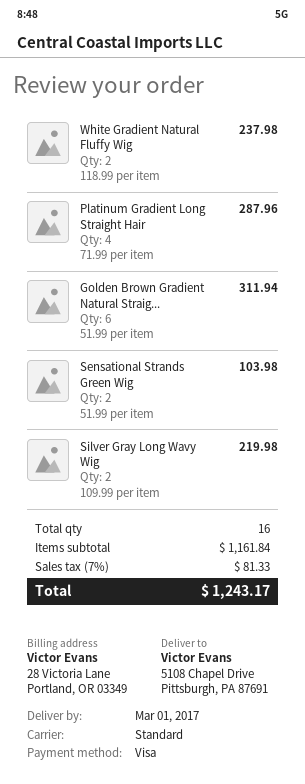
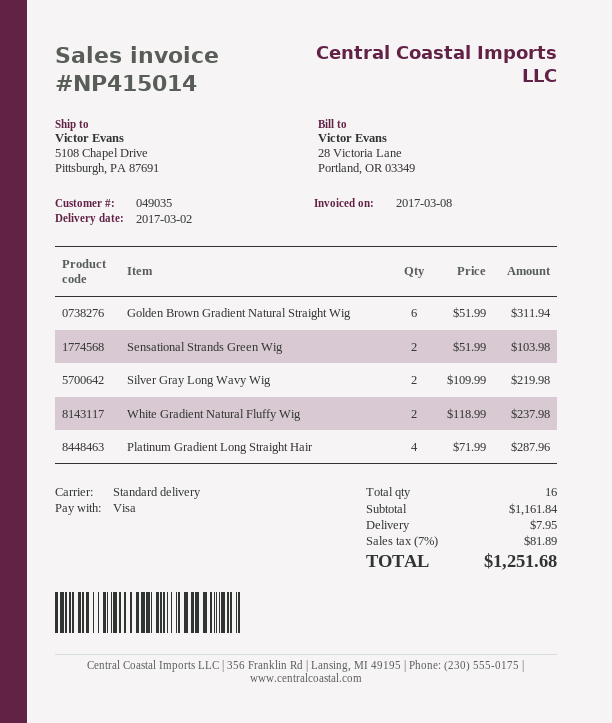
delivery date: 2017-03-01 -> 2017-03-02
shipping: none -> 7.95
tax: 7% = 81.33 -> 7% = 81.89
total: 1243.17 -> 1251.68

